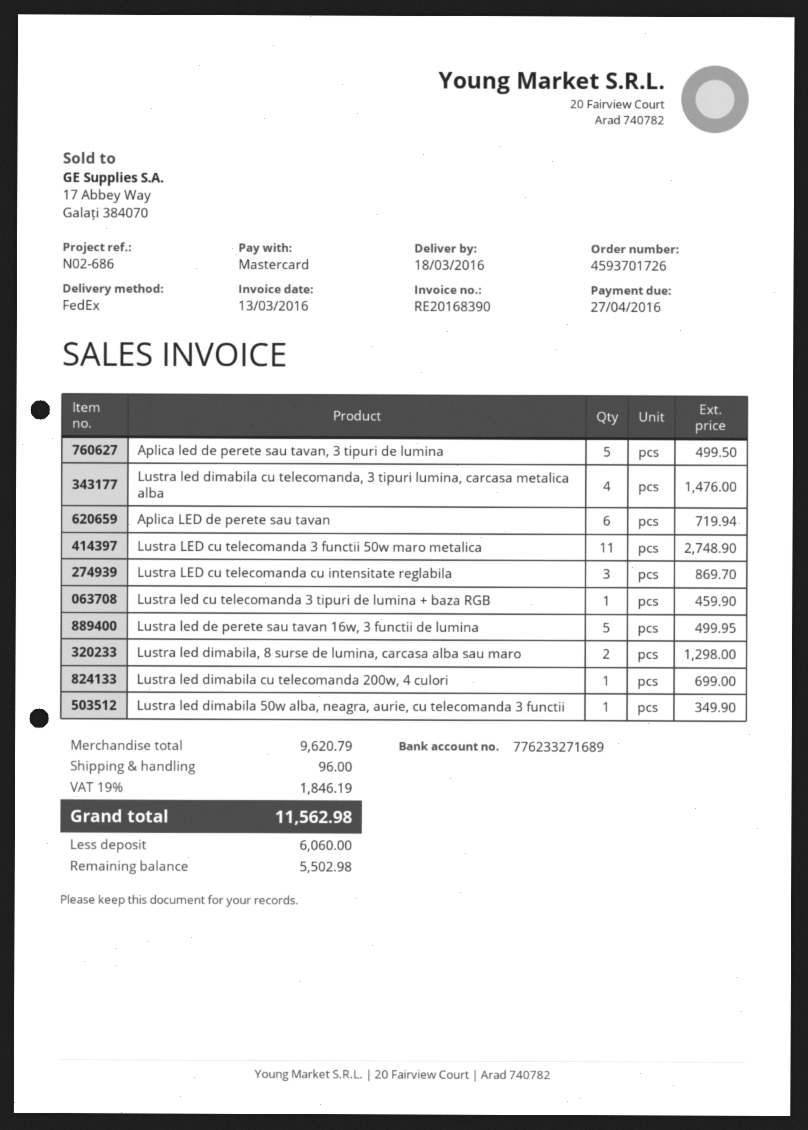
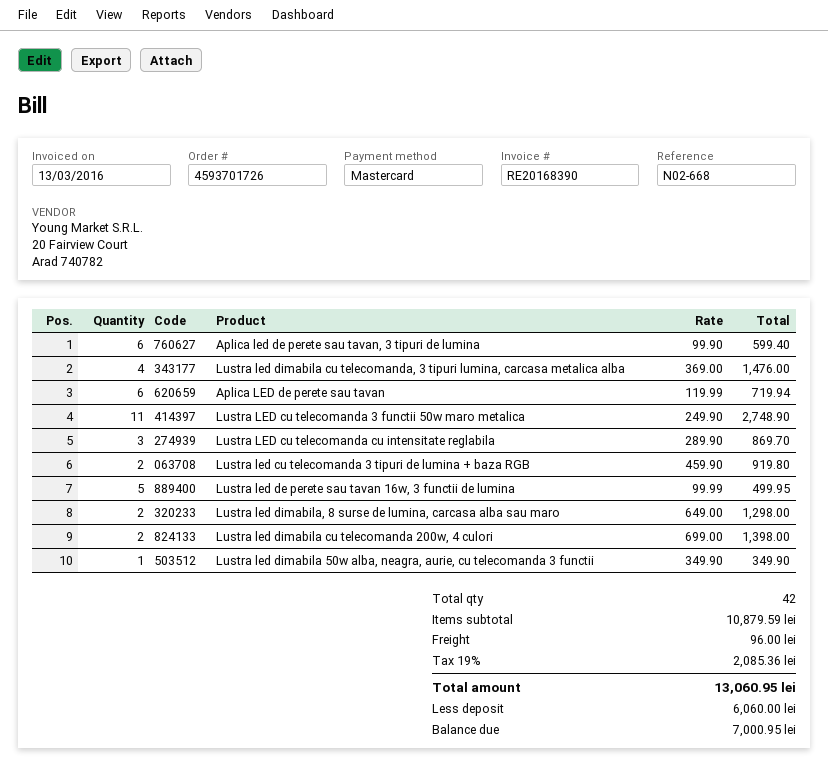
reference: N02-686 -> N02-668
Aplica led de perete sau tavan, 3 tipuri de lumina: 5 for 499.50 -> 6 for 599.40
Lustra led cu telecomanda 3 tipuri de lumina + baza RGB: 1 for 459.90 -> 2 for 919.80
Lustra led dimabila cu telecomanda 200w, 4 culori: 1 for 699.00 -> 2 for 1398.00
subtotal: 9620.79 -> 10879.59
tax: 19% = 1846.19 -> 19% = 2085.36
total: 11562.98 -> 13060.95
balance: 5502.98 -> 7000.95

